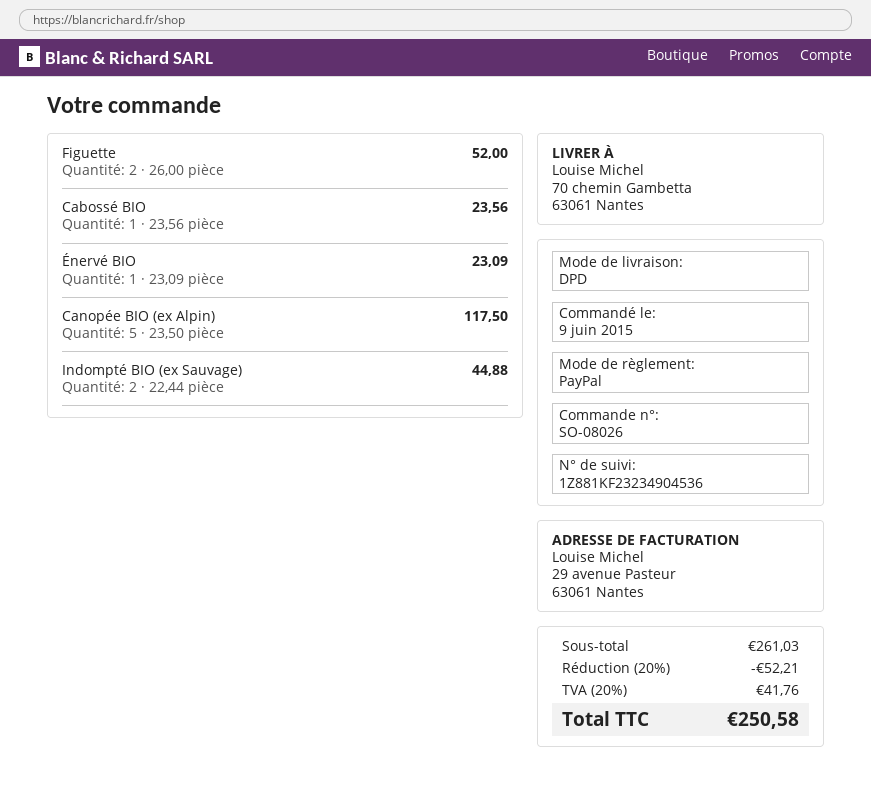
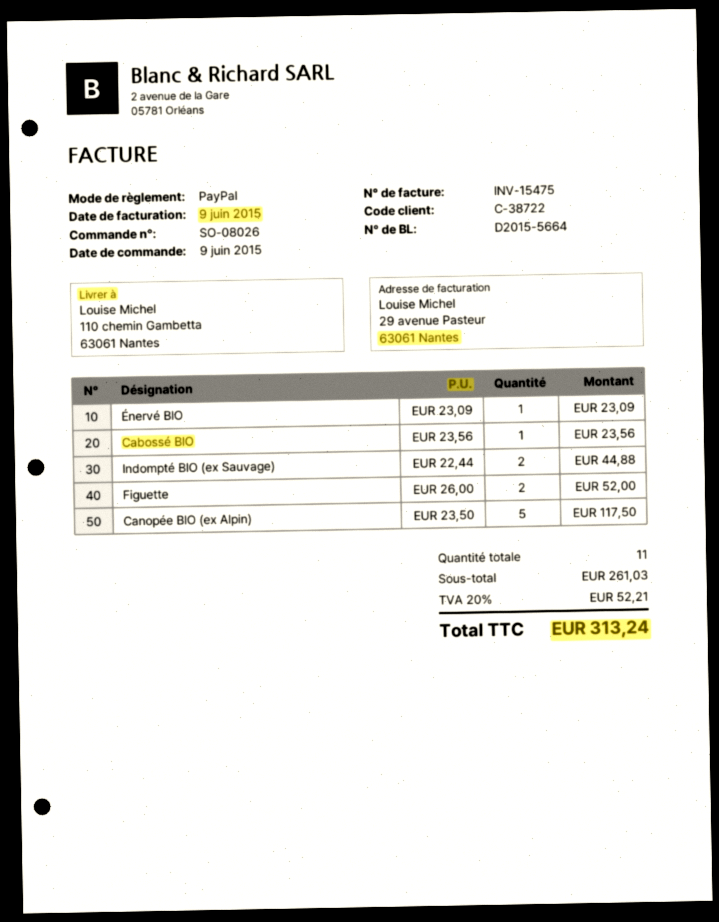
ship to: 70 chemin Gambetta, 63061 Nantes -> 110 chemin Gambetta, 63061 Nantes
discount: 20% = 52.21 -> none
tax: 20% = 41.76 -> 20% = 52.21
total: 250.58 -> 313.24

